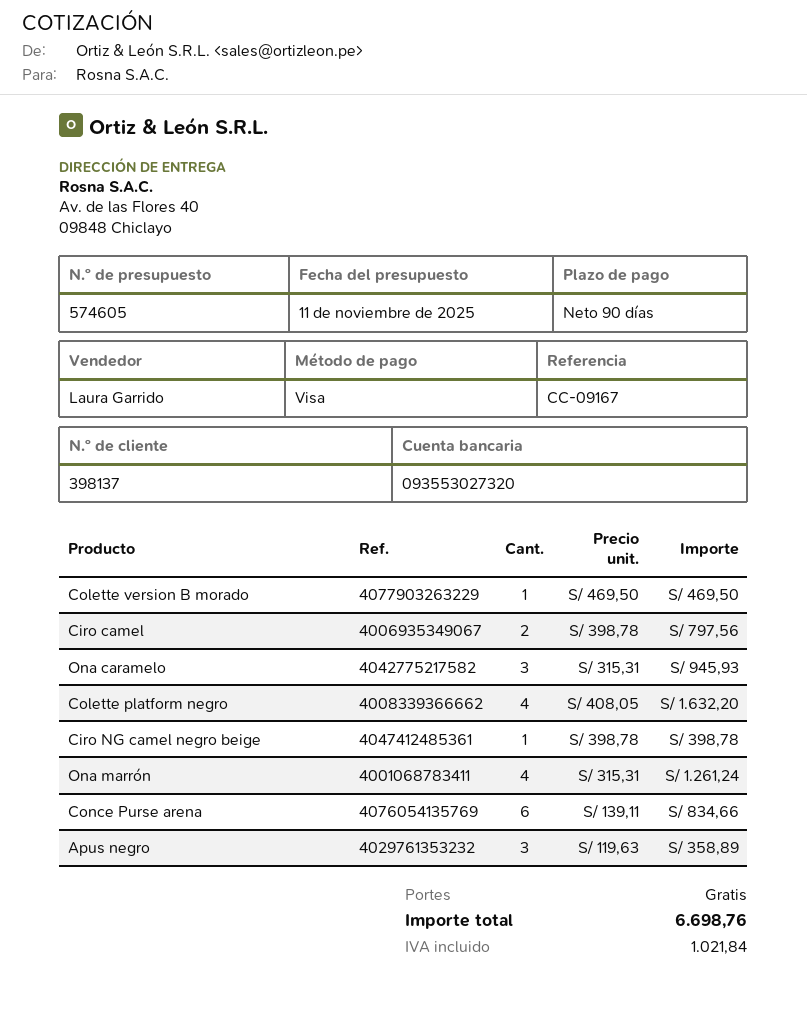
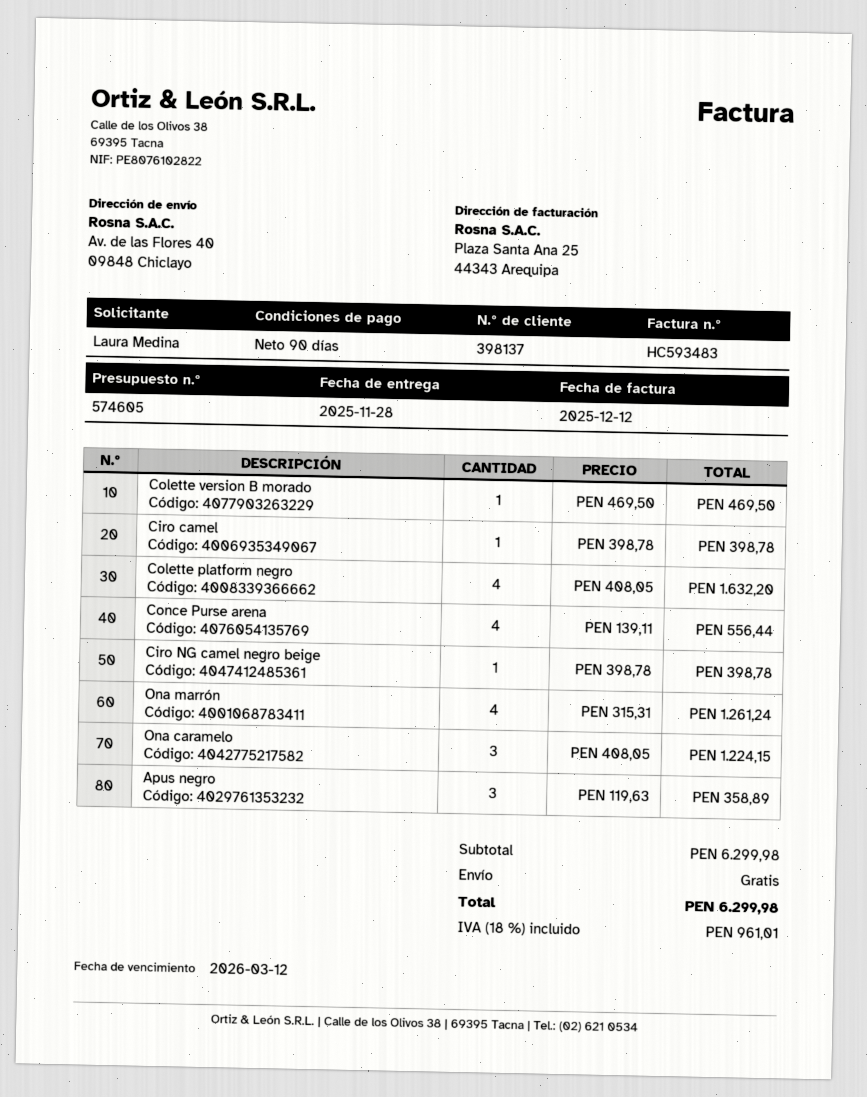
Ciro camel: 2 x 398.78 = 797.56 -> 1 x 398.78 = 398.78
Ona caramelo: 3 x 315.31 = 945.93 -> 3 x 408.05 = 1224.15
Conce Purse arena: 6 x 139.11 = 834.66 -> 4 x 139.11 = 556.44
tax: 1021.84 -> 961.01
total: 6698.76 -> 6299.98

